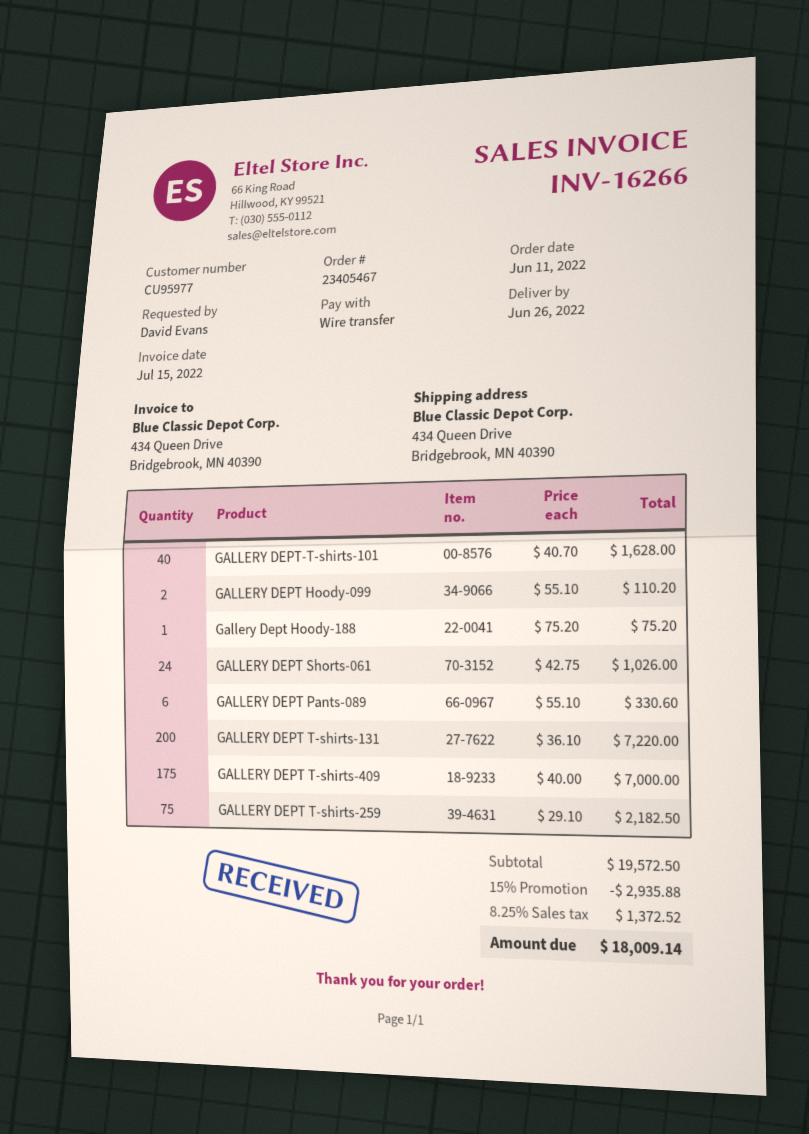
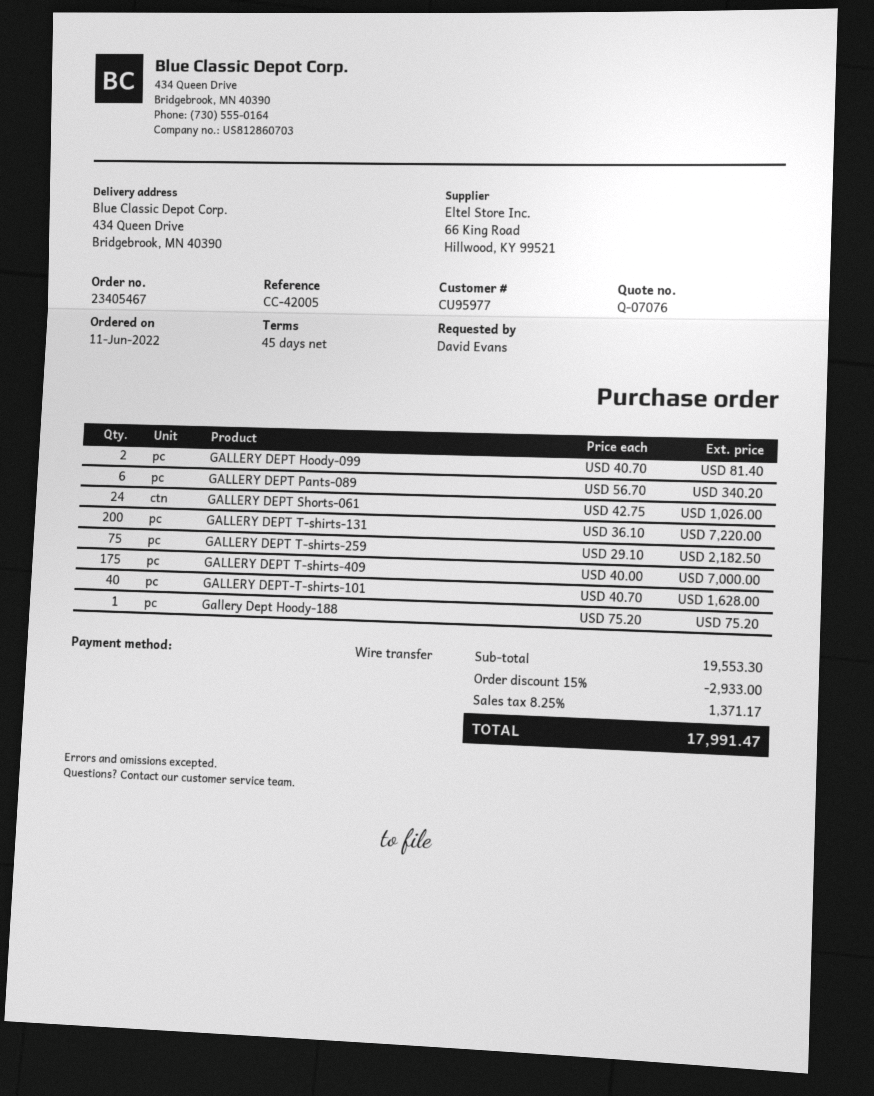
GALLERY DEPT Hoody-099: 2 x 55.10 = 110.20 -> 2 x 40.70 = 81.40
GALLERY DEPT Pants-089: 6 x 55.10 = 330.60 -> 6 x 56.70 = 340.20
subtotal: 19572.50 -> 19553.30
discount: 15% = 2935.88 -> 15% = 2933.00
tax: 8.25% = 1372.52 -> 8.25% = 1371.17
total: 18009.14 -> 17991.47

